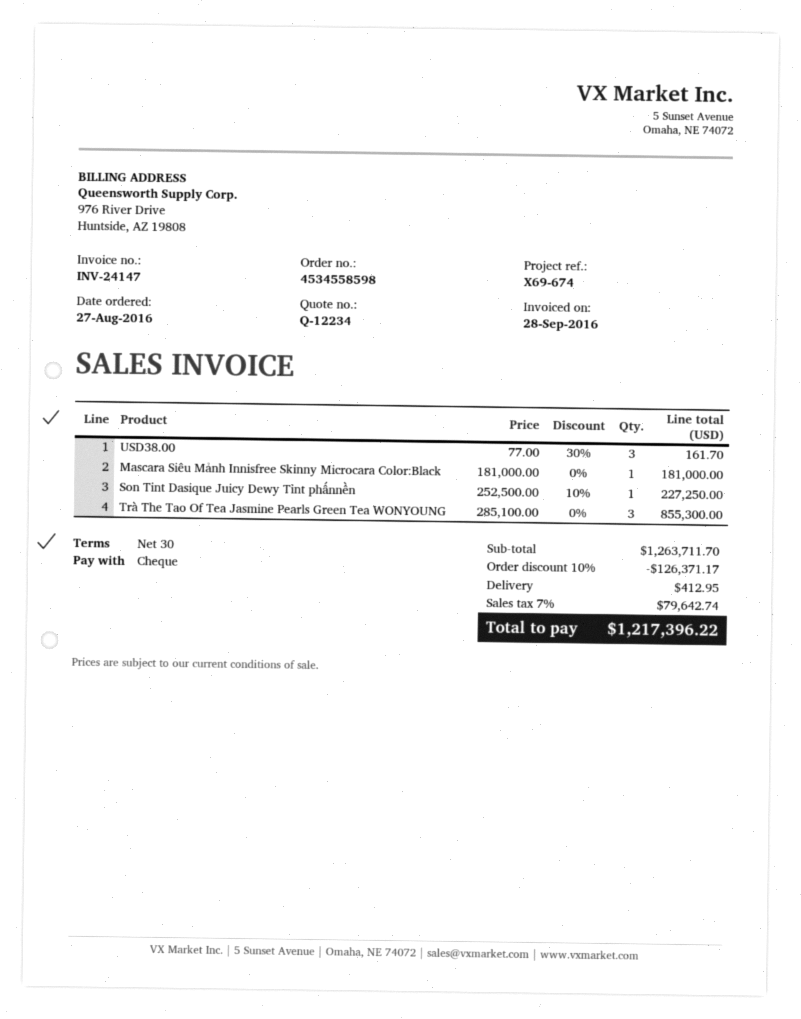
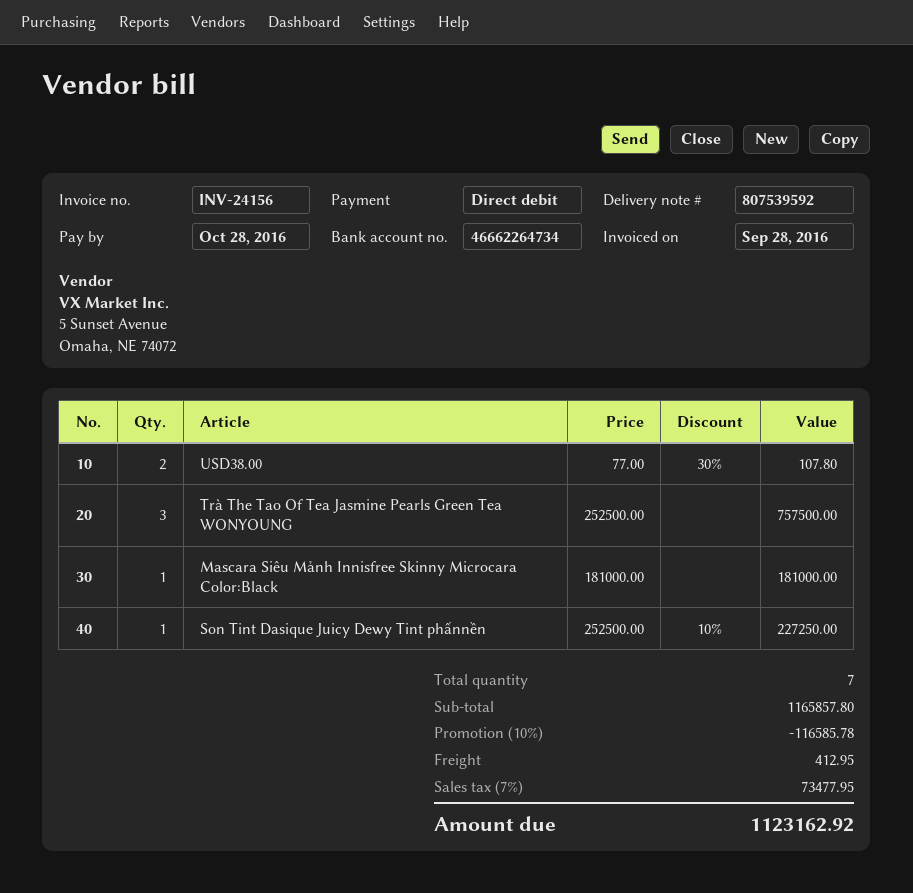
invoice number: INV-24147 -> INV-24156
payment method: cheque -> direct debit
USD38.00: 3 x 77.00 - 30% = 161.70 -> 2 x 77.00 - 30% = 107.80
Trà The Tao Of Tea Jasmine Pearls Green Tea WONYOUNG: 3 x 285100.00 = 855300.00 -> 3 x 252500.00 = 757500.00
subtotal: 1263711.70 -> 1165857.80
discount: 10% = 126371.17 -> 10% = 116585.78
tax: 7% = 79642.74 -> 7% = 73477.95
total: 1217396.22 -> 1123162.92

